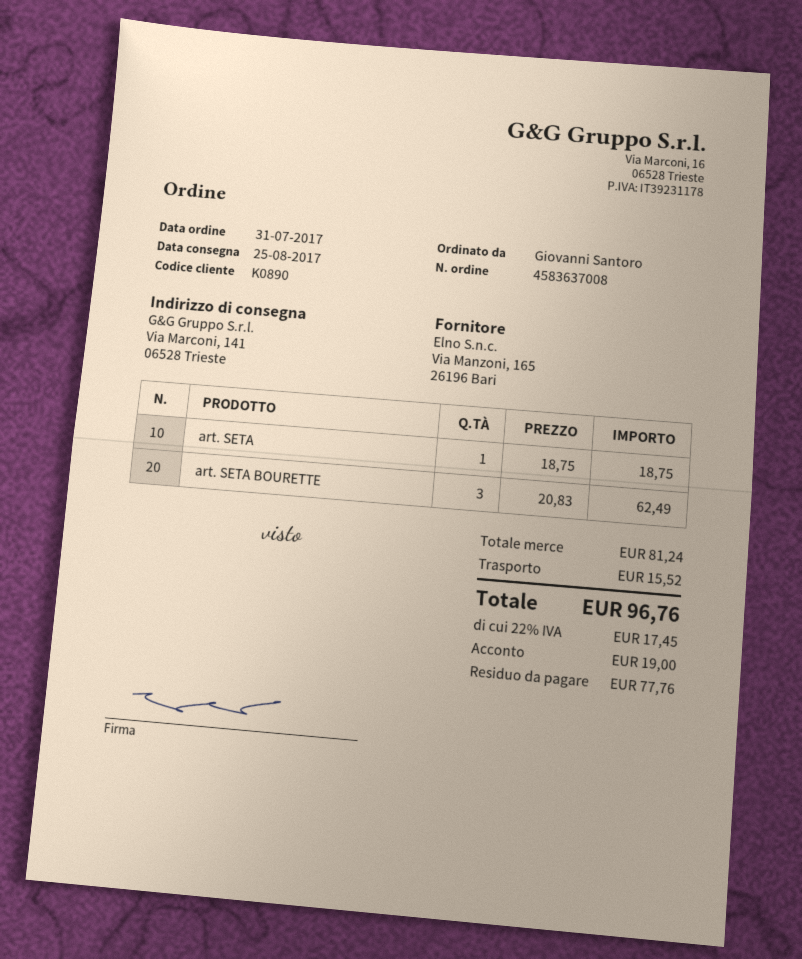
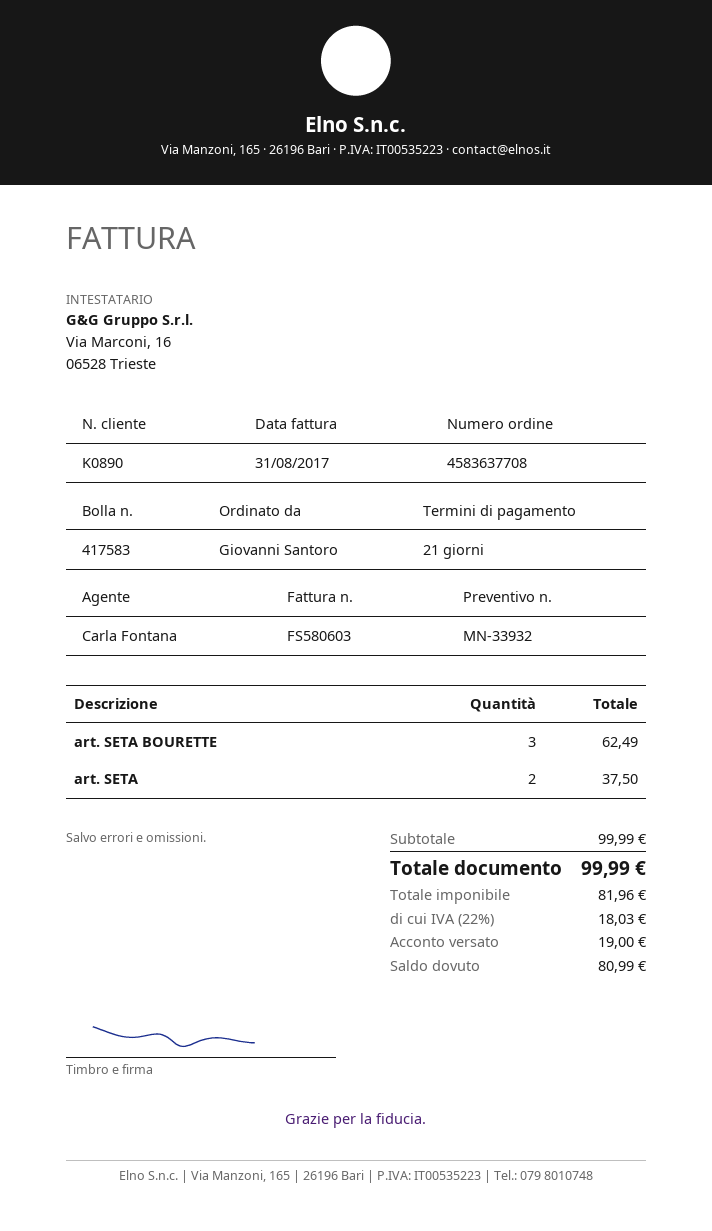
order number: 4583637008 -> 4583637708
art. SETA: 1 for 18.75 -> 2 for 37.50
subtotal: 81.24 -> 99.99
shipping: 15.52 -> none
tax: 22% = 17.45 -> 22% = 18.03
total: 96.76 -> 99.99
balance: 77.76 -> 80.99

